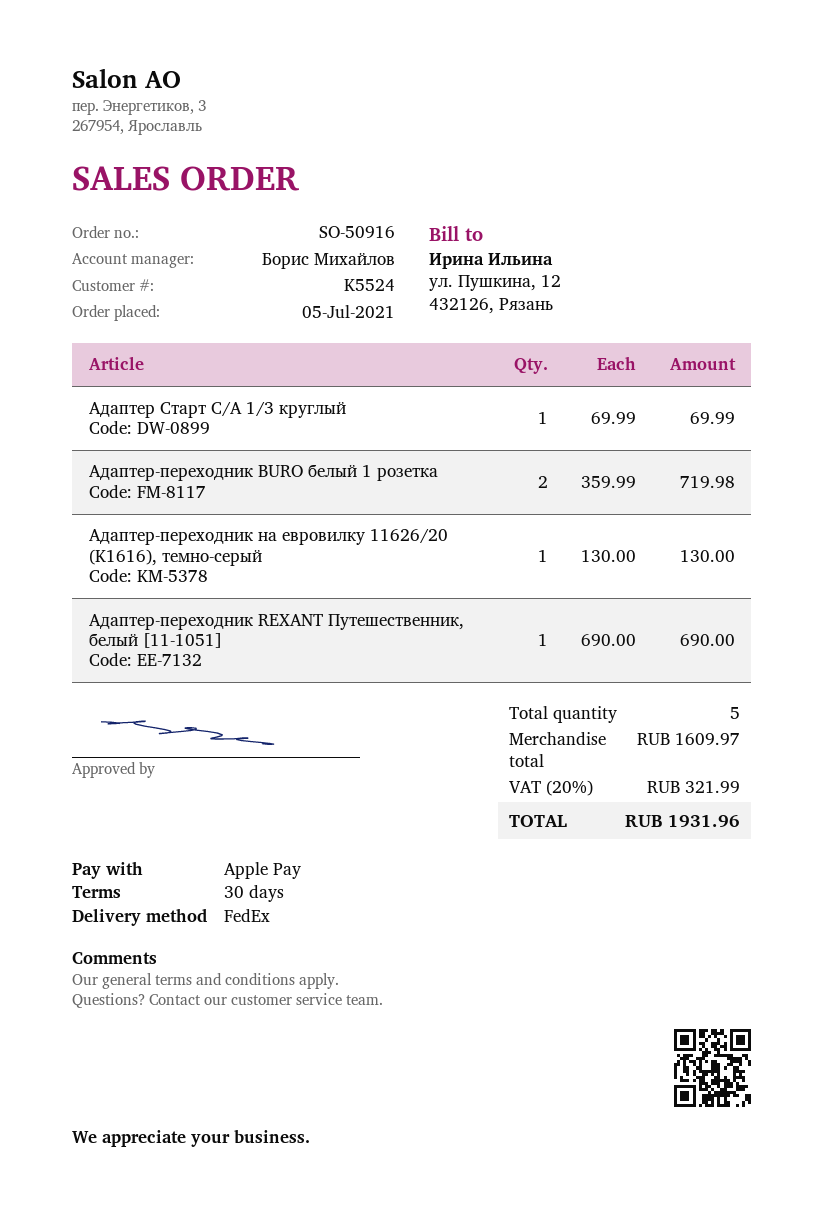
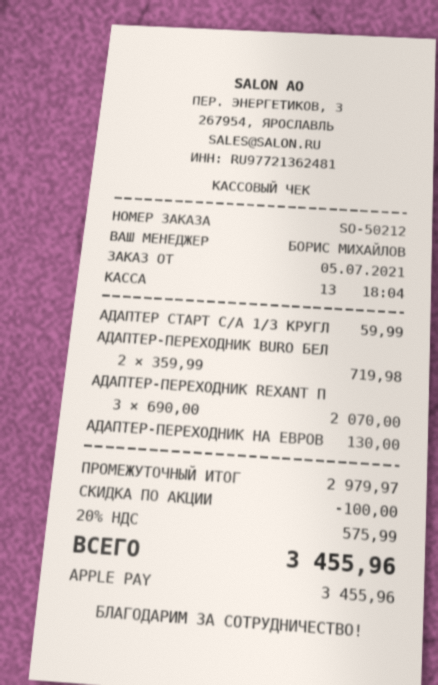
order number: SO-50916 -> SO-50212
Адаптер Старт С/А 1/3 круглый: 1 x 69.99 = 69.99 -> 1 x 59.99 = 59.99
Адаптер-переходник REXANT Путешественник, белый [11-1051]: 1 x 690.00 = 690.00 -> 3 x 690.00 = 2070.00
subtotal: 1609.97 -> 2979.97
discount: none -> 100.00
tax: 20% = 321.99 -> 20% = 575.99
total: 1931.96 -> 3455.96

